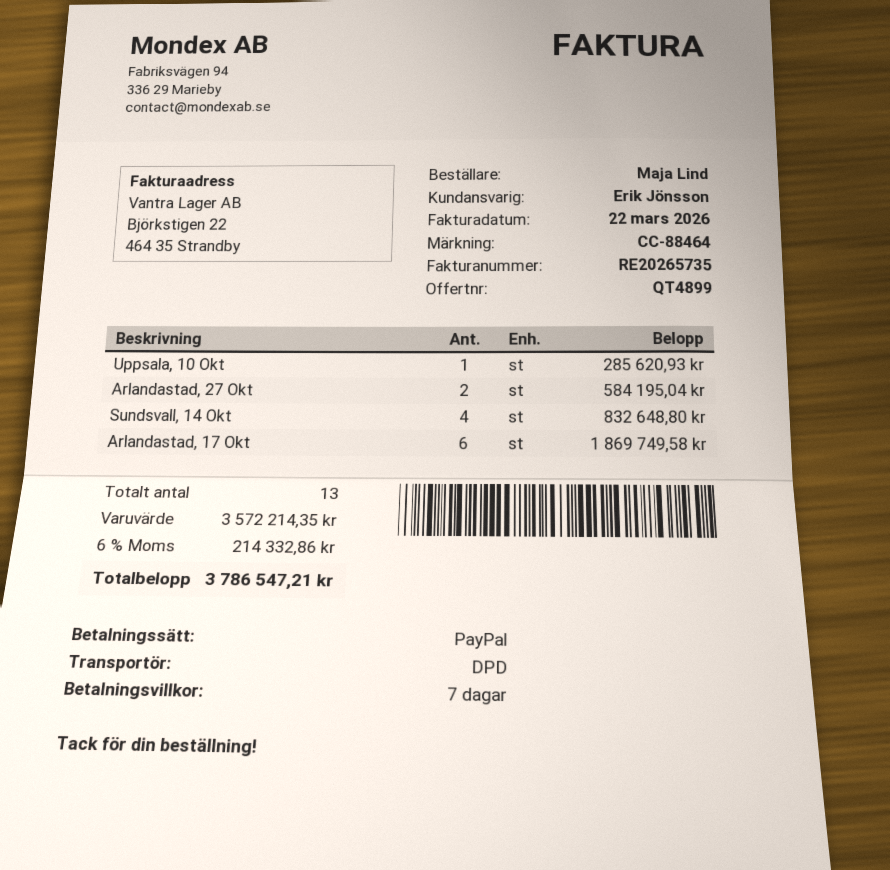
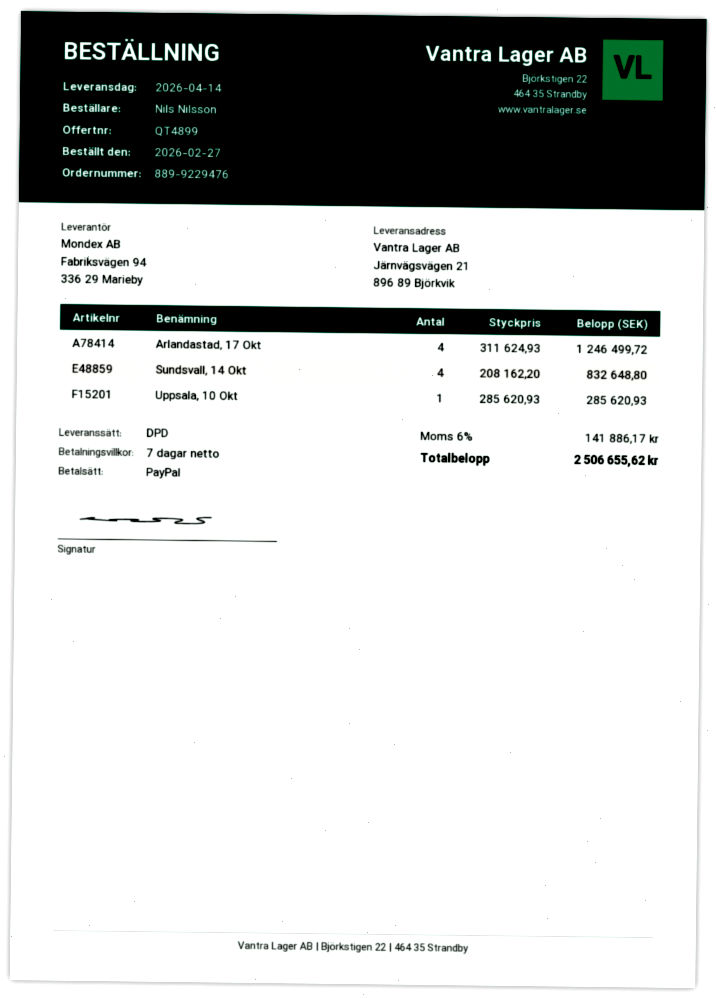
ordered by: Maja Lind -> Nils Nilsson
Arlandastad, 27 Okt: 2 for 584195.04 -> none
Arlandastad, 17 Okt: 6 for 1869749.58 -> 4 for 1246499.72
tax: 6% = 214332.86 -> 6% = 141886.17
total: 3786547.21 -> 2506655.62

